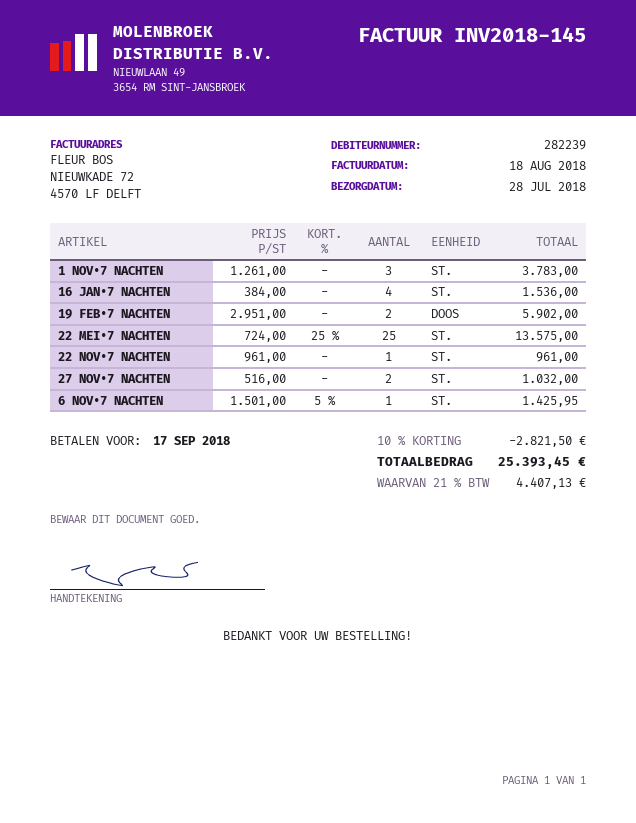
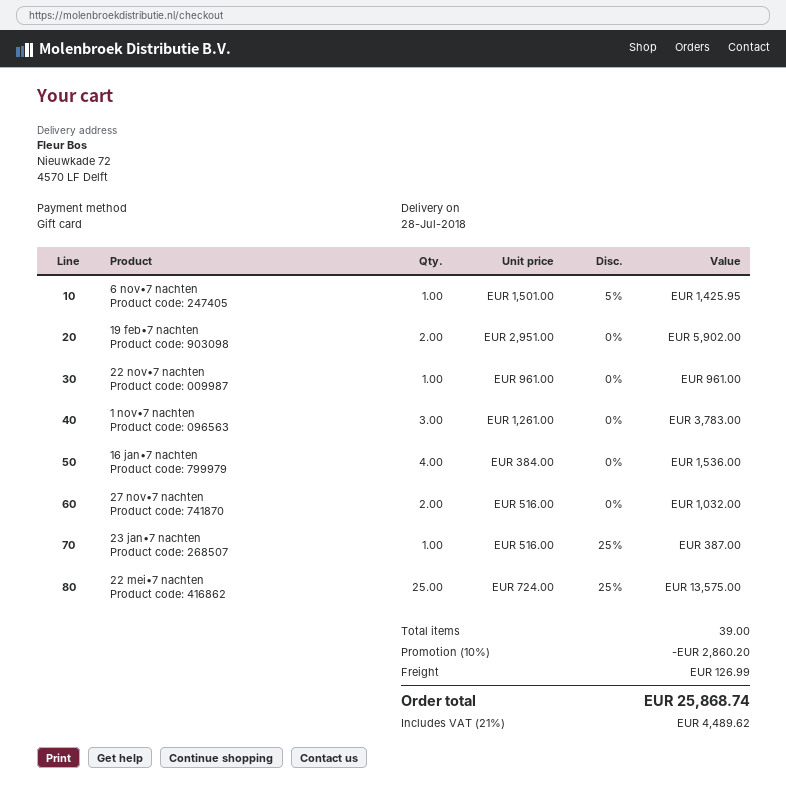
23 jan•7 nachten: none -> 1 x 516.00 - 25% = 387.00
discount: 10% = 2821.50 -> 10% = 2860.20
shipping: none -> 126.99
tax: 21% = 4407.13 -> 21% = 4489.62
total: 25393.45 -> 25868.74

